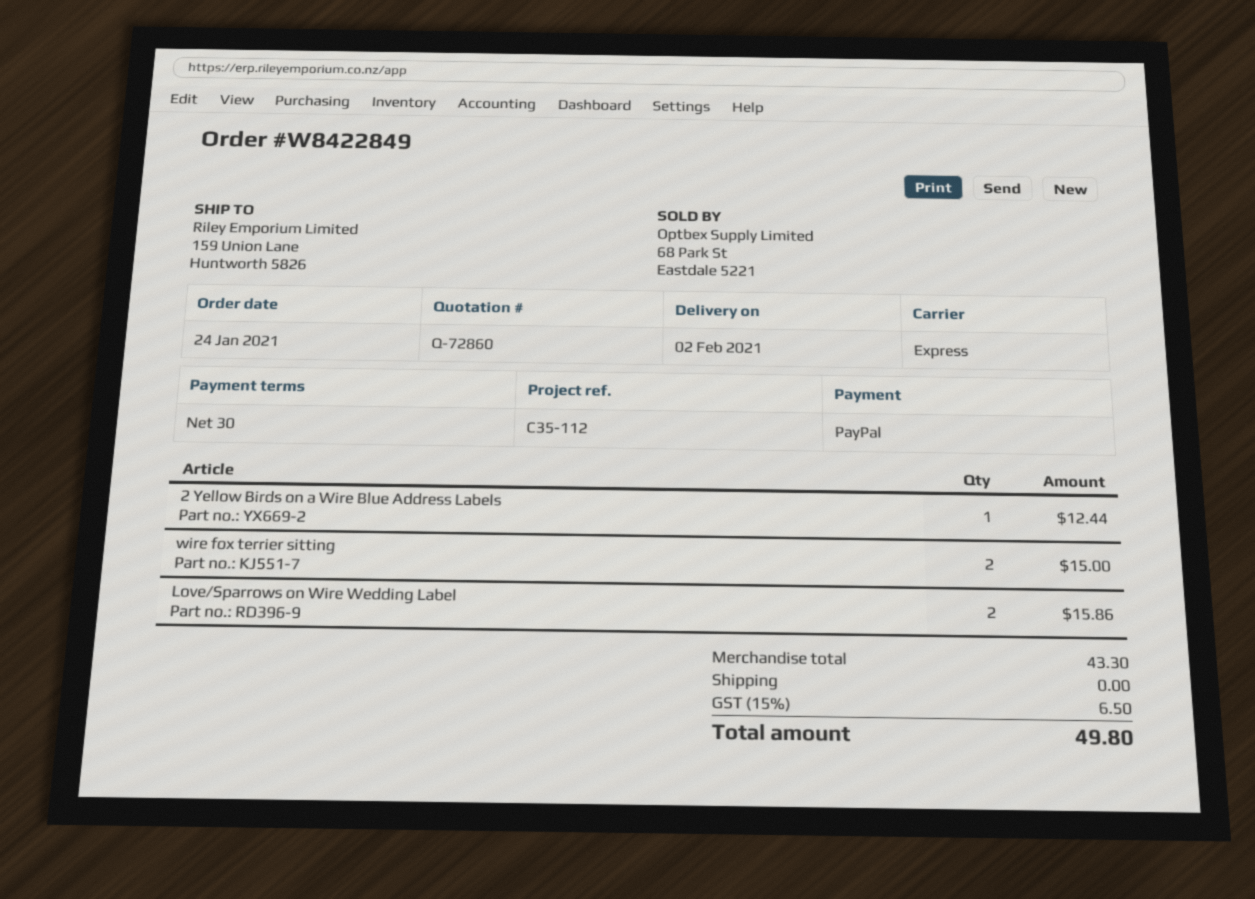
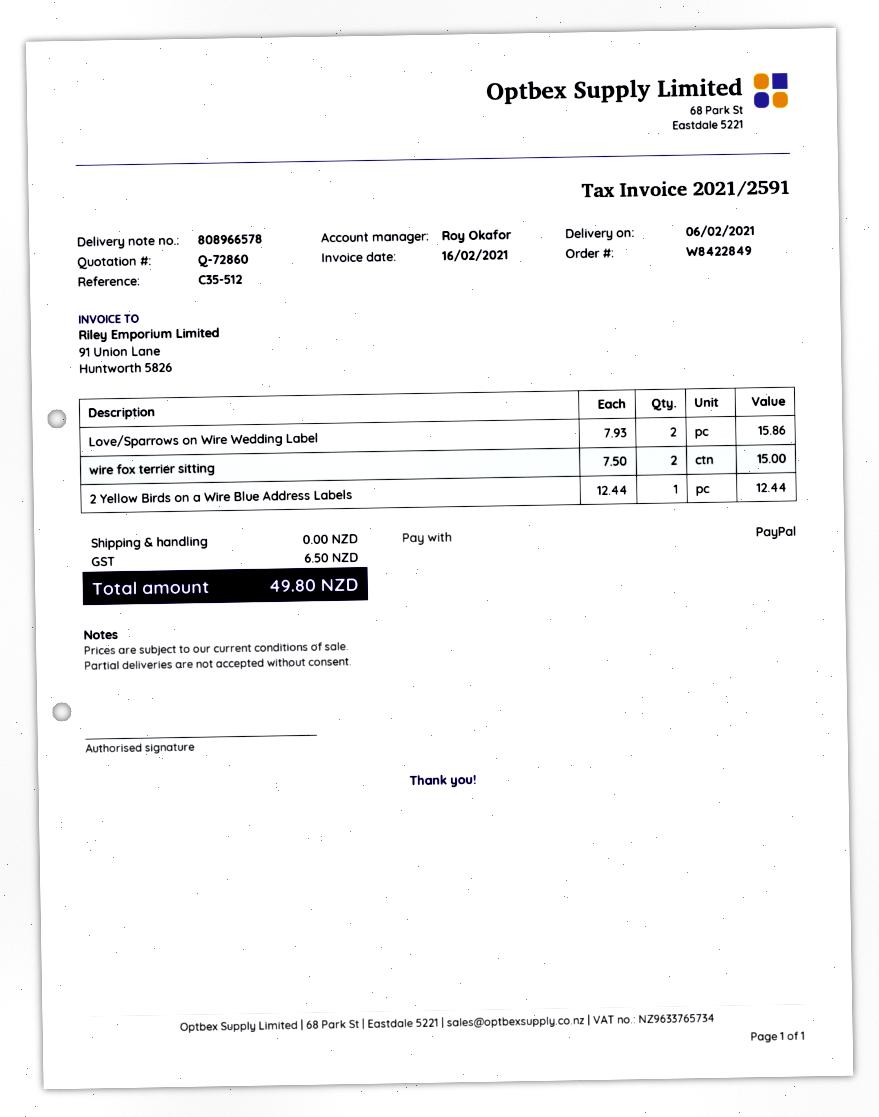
delivery date: 2021-02-02 -> 2021-02-06
reference: C35-112 -> C35-512

